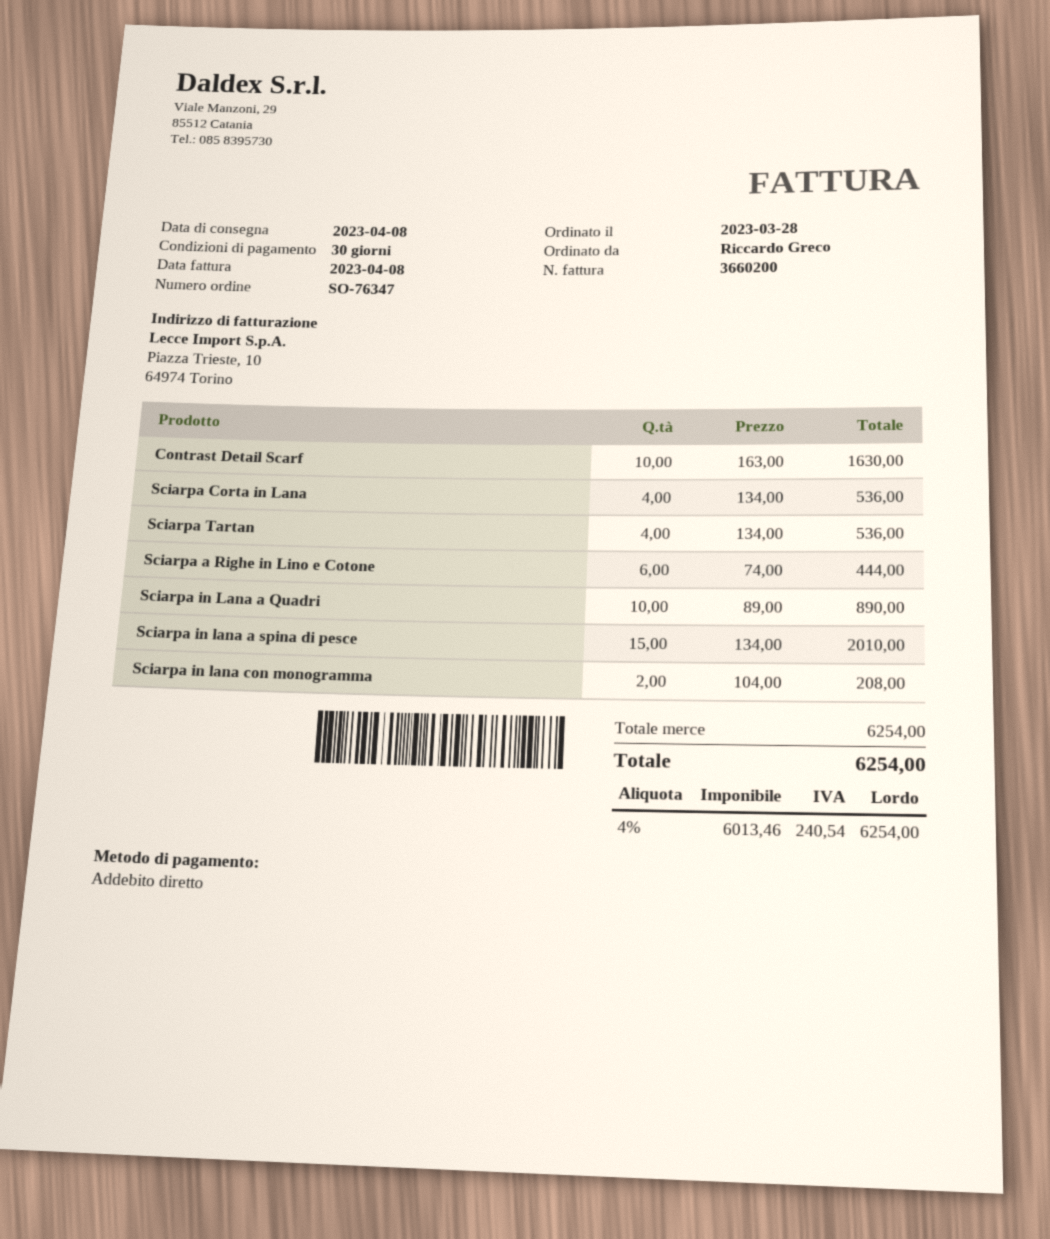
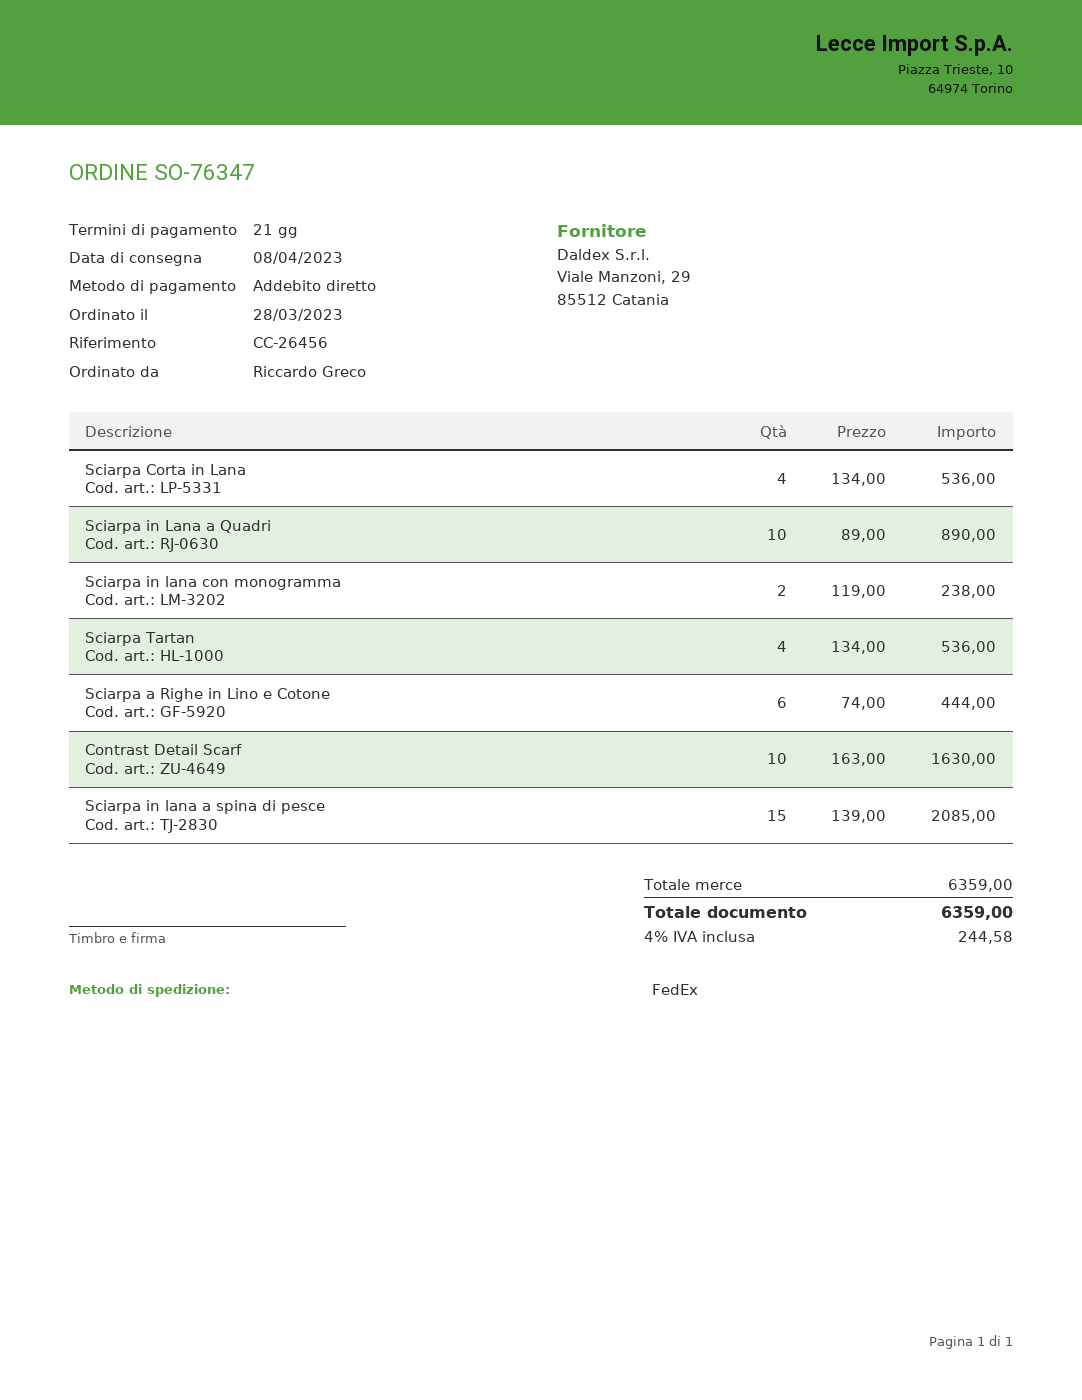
payment terms: 30 days -> 21 days
Sciarpa in lana a spina di pesce: 15 x 134.00 = 2010.00 -> 15 x 139.00 = 2085.00
Sciarpa in lana con monogramma: 2 x 104.00 = 208.00 -> 2 x 119.00 = 238.00
subtotal: 6254.00 -> 6359.00
tax: 4% = 240.54 -> 4% = 244.58
total: 6254.00 -> 6359.00

